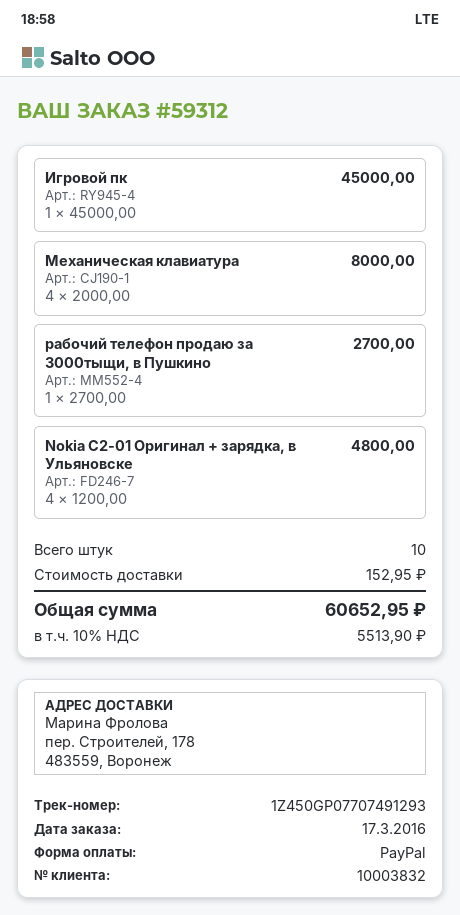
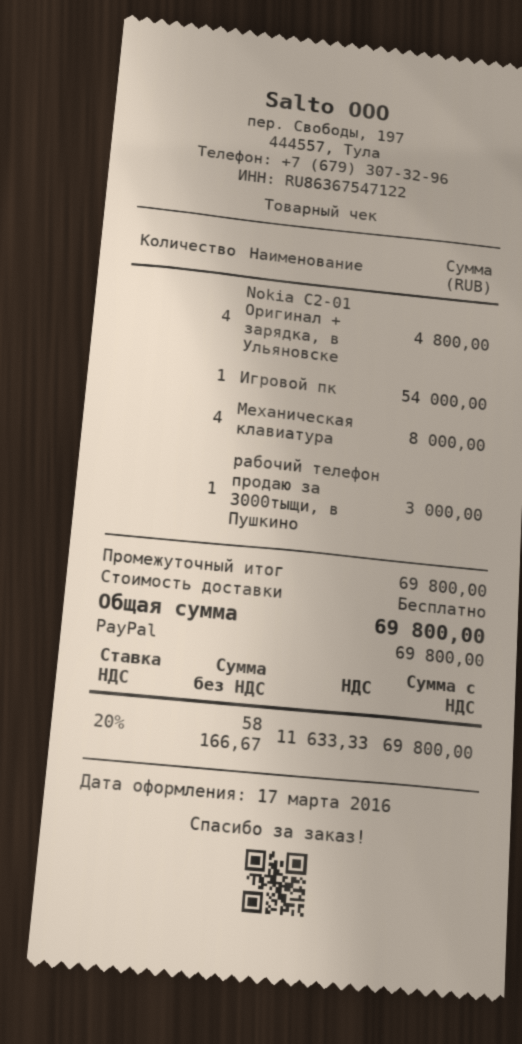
Игровой пк: 1 for 45000.00 -> 1 for 54000.00
рабочий телефон продаю за 3000тыщи, в Пушкино: 1 for 2700.00 -> 1 for 3000.00
shipping: 152.95 -> 0.00
tax: 10% = 5513.90 -> 20% = 11633.33
total: 60652.95 -> 69800.00

